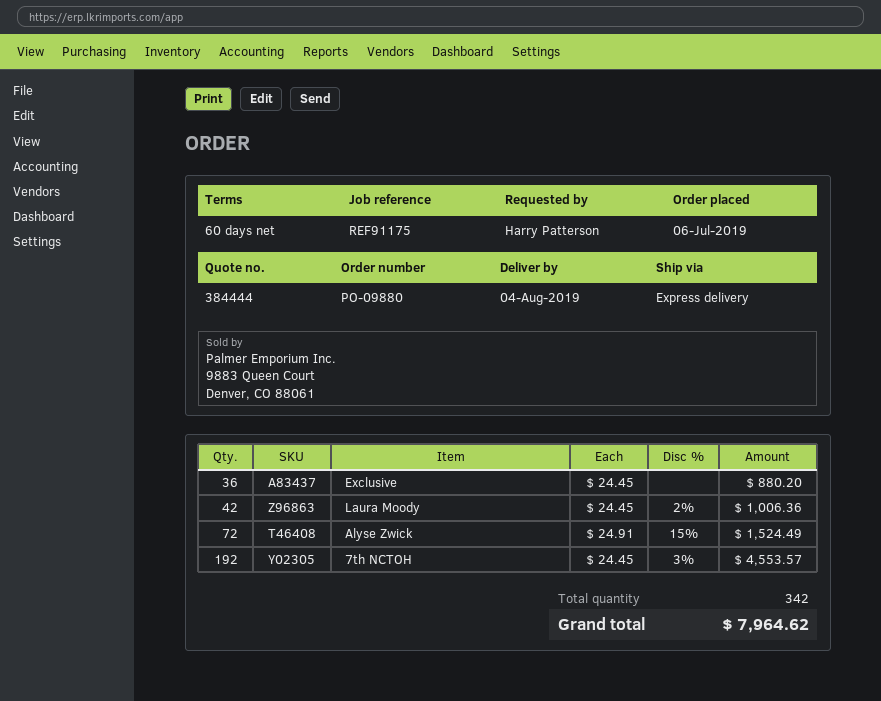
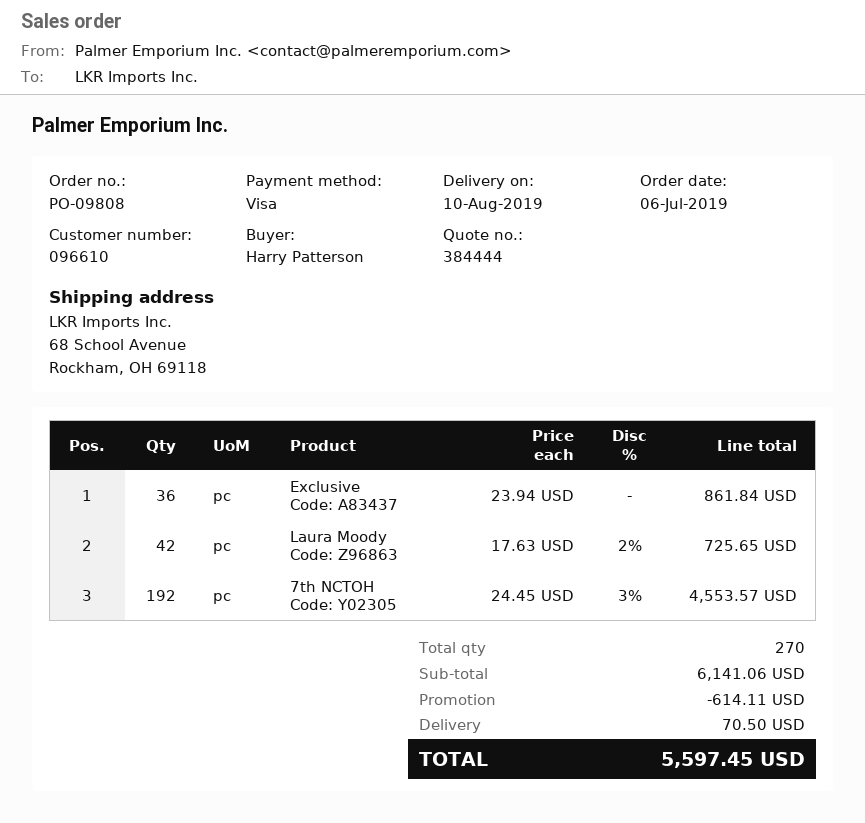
order number: PO-09880 -> PO-09808
delivery date: 2019-08-04 -> 2019-08-10
Exclusive: 36 x 24.45 = 880.20 -> 36 x 23.94 = 861.84
Laura Moody: 42 x 24.45 - 2% = 1006.36 -> 42 x 17.63 - 2% = 725.65
Alyse Zwick: 72 x 24.91 - 15% = 1524.49 -> none
total quantity: 342 -> 270
discount: none -> 614.11
shipping: none -> 70.50
total: 7964.62 -> 5597.45

